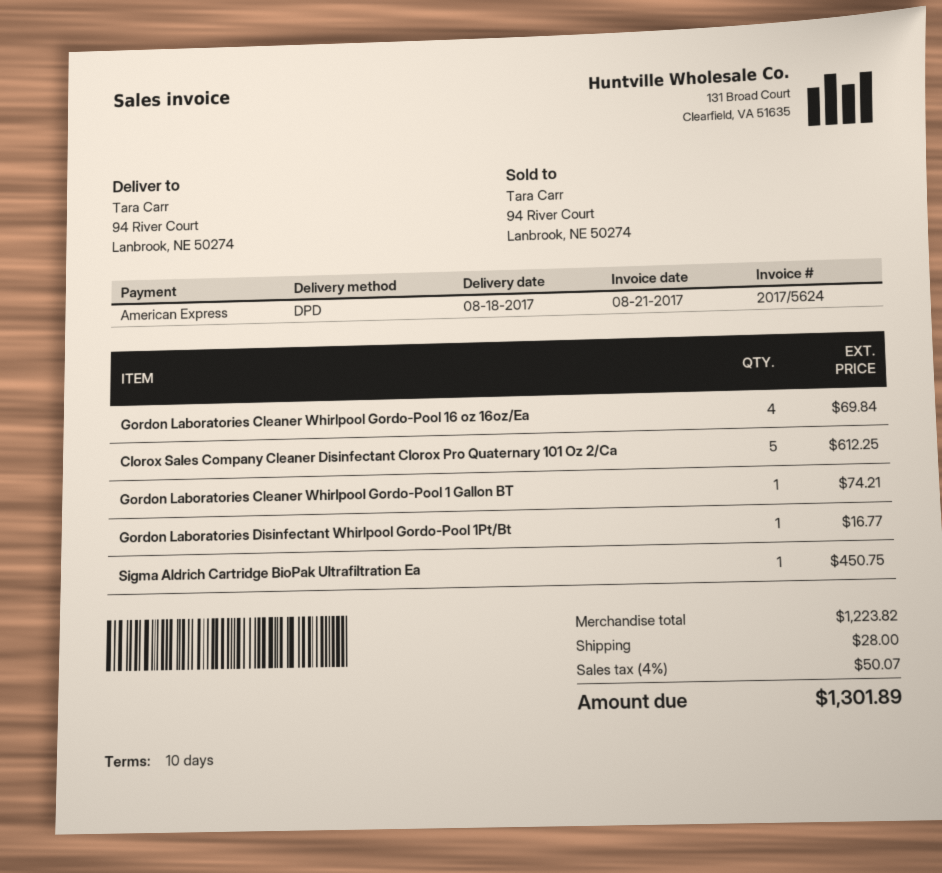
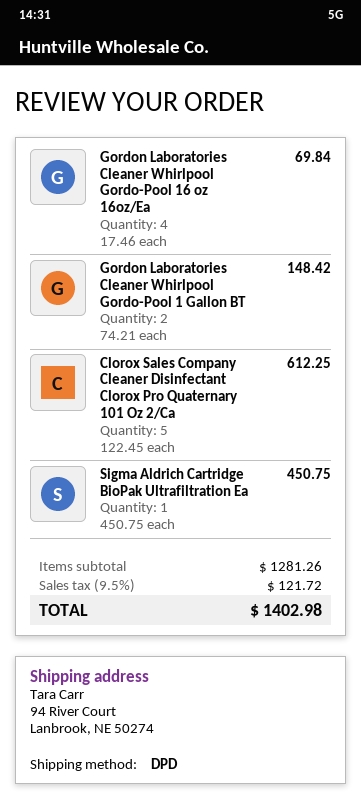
Gordon Laboratories Cleaner Whirlpool Gordo-Pool 1 Gallon BT: 1 for 74.21 -> 2 for 148.42
Gordon Laboratories Disinfectant Whirlpool Gordo-Pool 1Pt/Bt: 1 for 16.77 -> none
subtotal: 1223.82 -> 1281.26
shipping: 28.00 -> none
tax: 4% = 50.07 -> 9.5% = 121.72
total: 1301.89 -> 1402.98

